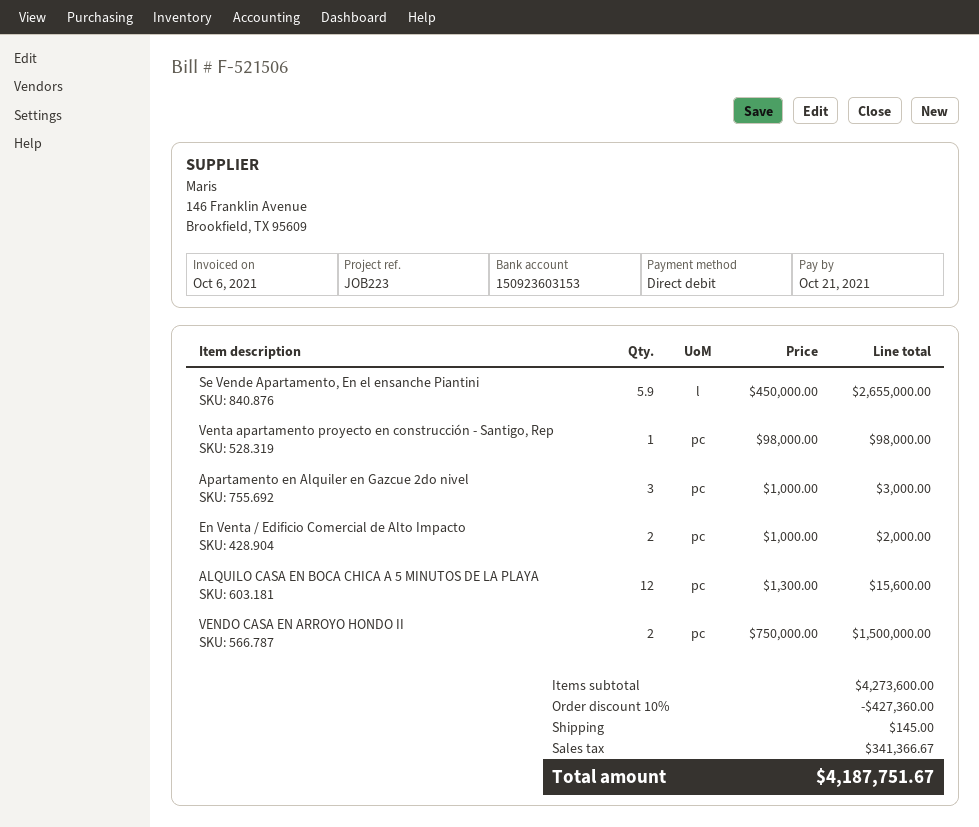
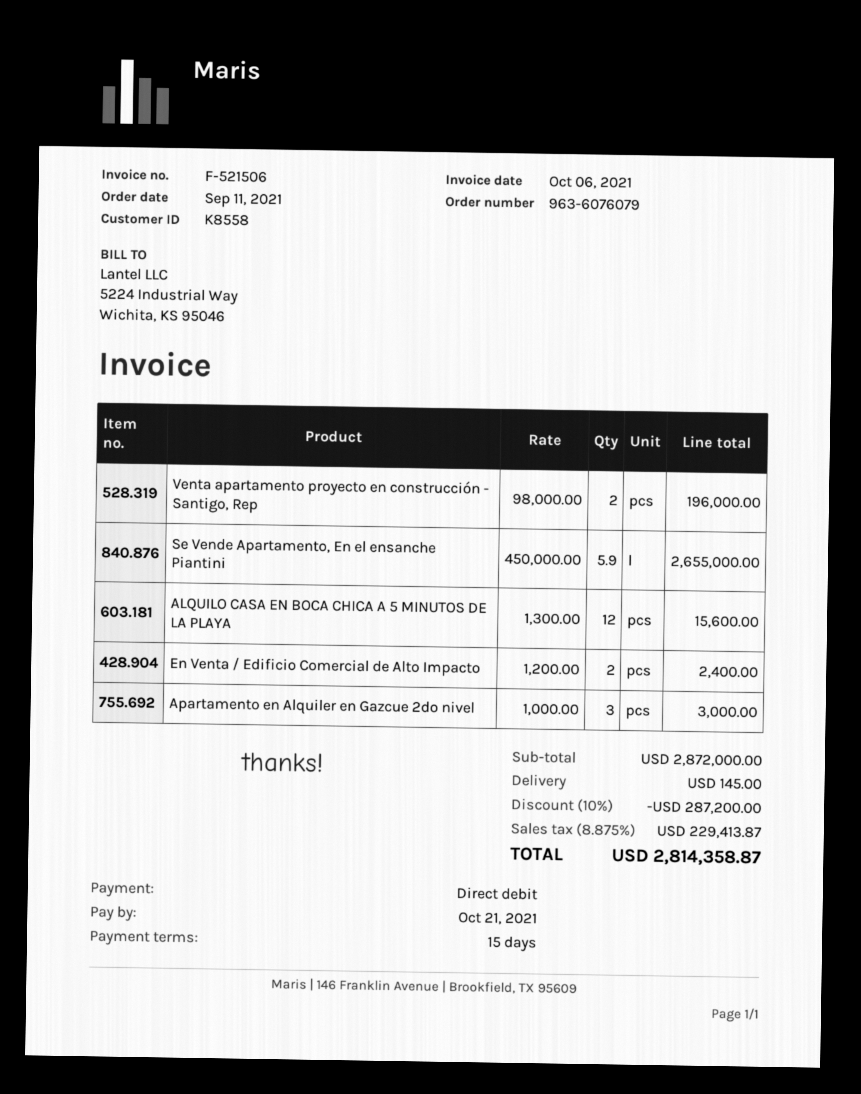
Venta apartamento proyecto en construcción - Santigo, Rep: 1 x 98000.00 = 98000.00 -> 2 x 98000.00 = 196000.00
En Venta / Edificio Comercial de Alto Impacto: 2 x 1000.00 = 2000.00 -> 2 x 1200.00 = 2400.00
VENDO CASA EN ARROYO HONDO II: 2 x 750000.00 = 1500000.00 -> none
subtotal: 4273600.00 -> 2872000.00
discount: 10% = 427360.00 -> 10% = 287200.00
tax: 341366.67 -> 229413.87
total: 4187751.67 -> 2814358.87

